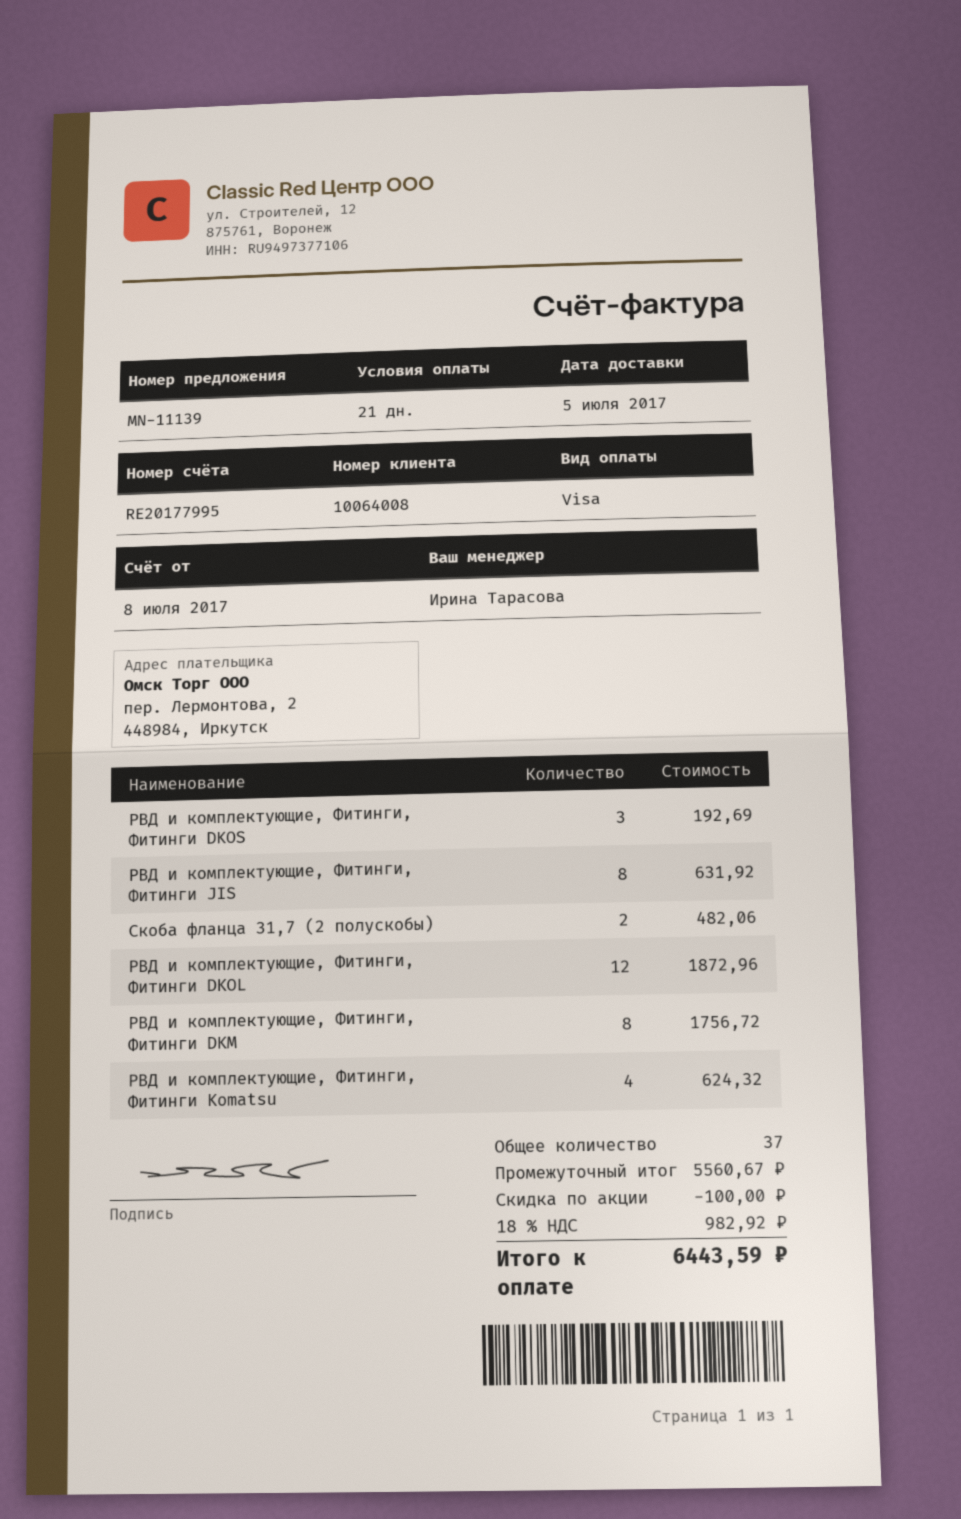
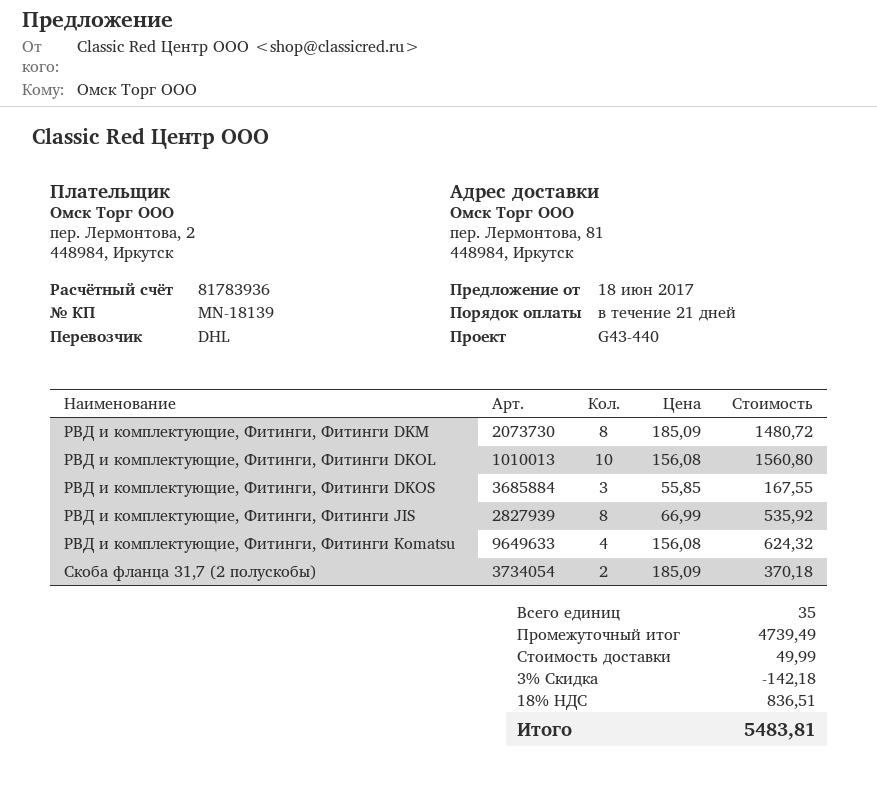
quote number: MN-11139 -> MN-18139
РВД и комплектующие, Фитинги, Фитинги DKOS: 3 for 192.69 -> 3 for 167.55
РВД и комплектующие, Фитинги, Фитинги JIS: 8 for 631.92 -> 8 for 535.92
Скоба фланца 31,7 (2 полускобы): 2 for 482.06 -> 2 for 370.18
РВД и комплектующие, Фитинги, Фитинги DKOL: 12 for 1872.96 -> 10 for 1560.80
РВД и комплектующие, Фитинги, Фитинги DKM: 8 for 1756.72 -> 8 for 1480.72
total quantity: 37 -> 35
subtotal: 5560.67 -> 4739.49
discount: 100.00 -> 142.18
shipping: none -> 49.99
tax: 18% = 982.92 -> 18% = 836.51
total: 6443.59 -> 5483.81

